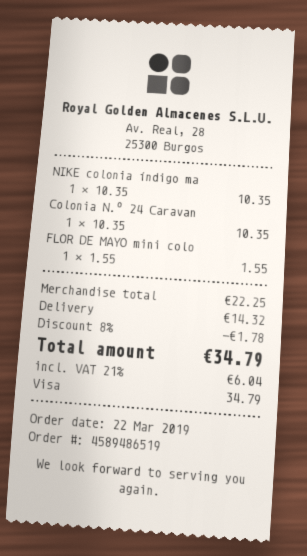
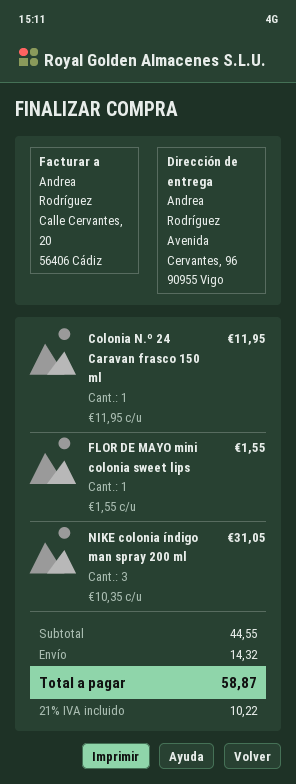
NIKE colonia índigo ma: 1 x 10.35 = 10.35 -> 3 x 10.35 = 31.05
Colonia N.º 24 Caravan: 1 x 10.35 = 10.35 -> 1 x 11.95 = 11.95
subtotal: 22.25 -> 44.55
discount: 8% = 1.78 -> none
tax: 21% = 6.04 -> 21% = 10.22
total: 34.79 -> 58.87

